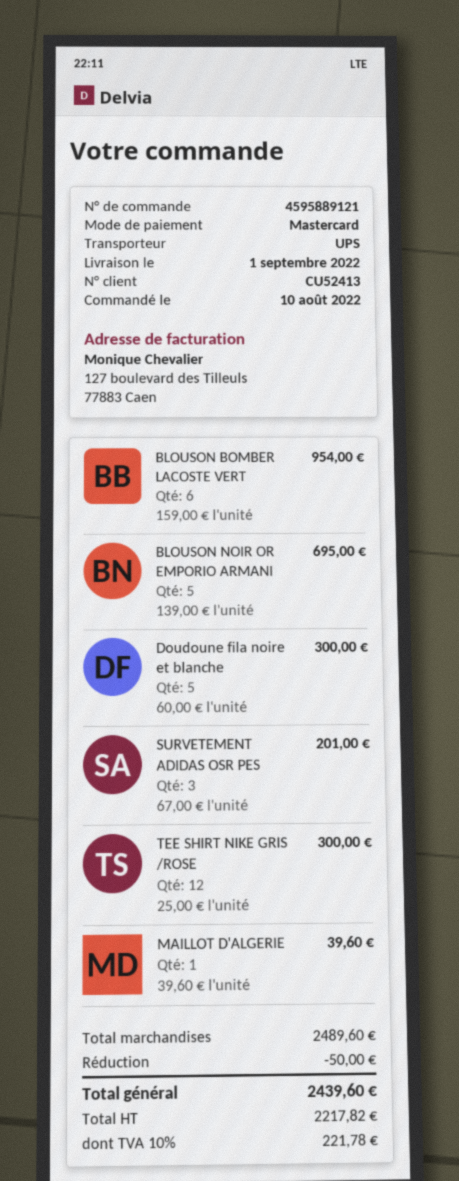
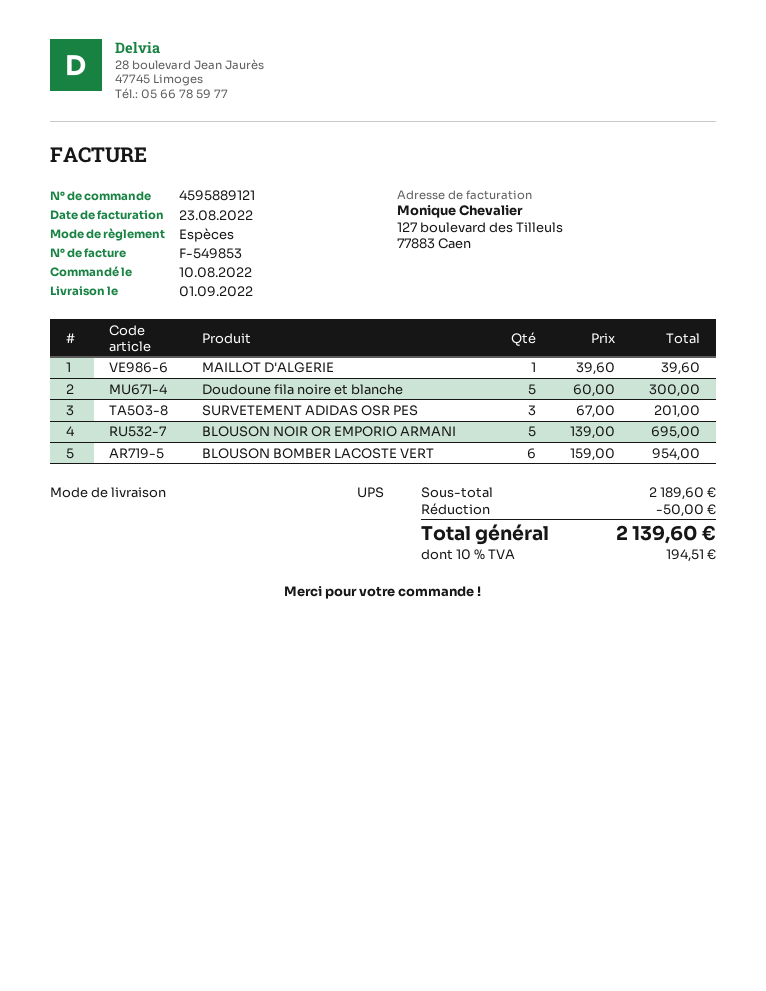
payment method: Mastercard -> cash
TEE SHIRT NIKE GRIS /ROSE: 12 x 25.00 = 300.00 -> none
subtotal: 2489.60 -> 2189.60
tax: 10% = 221.78 -> 10% = 194.51
total: 2439.60 -> 2139.60

